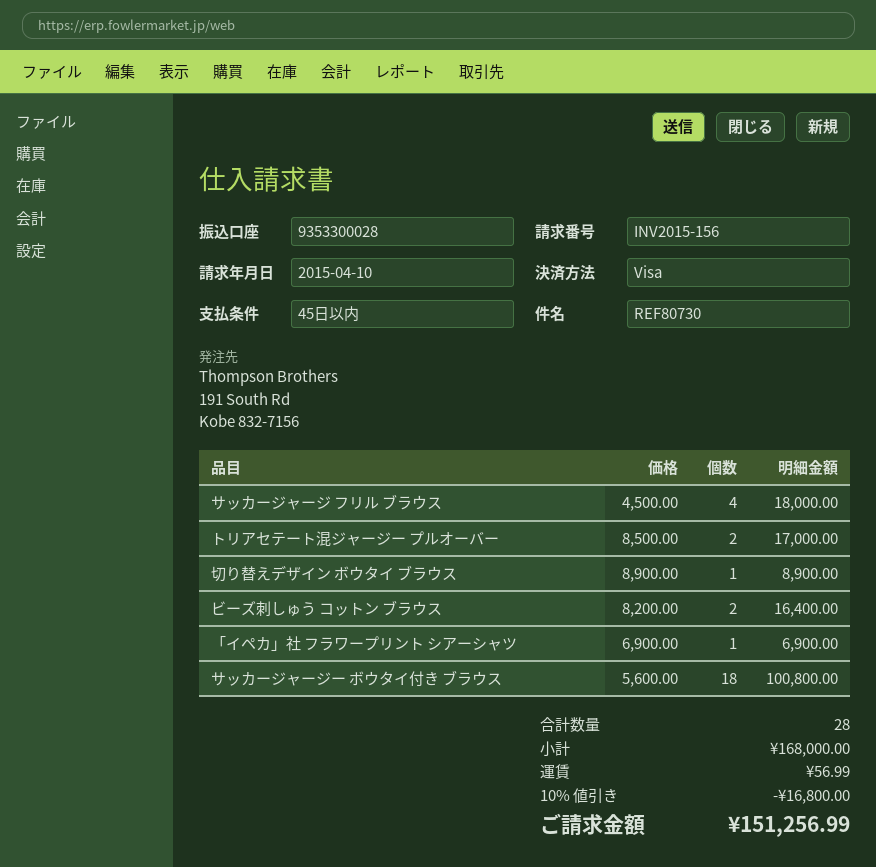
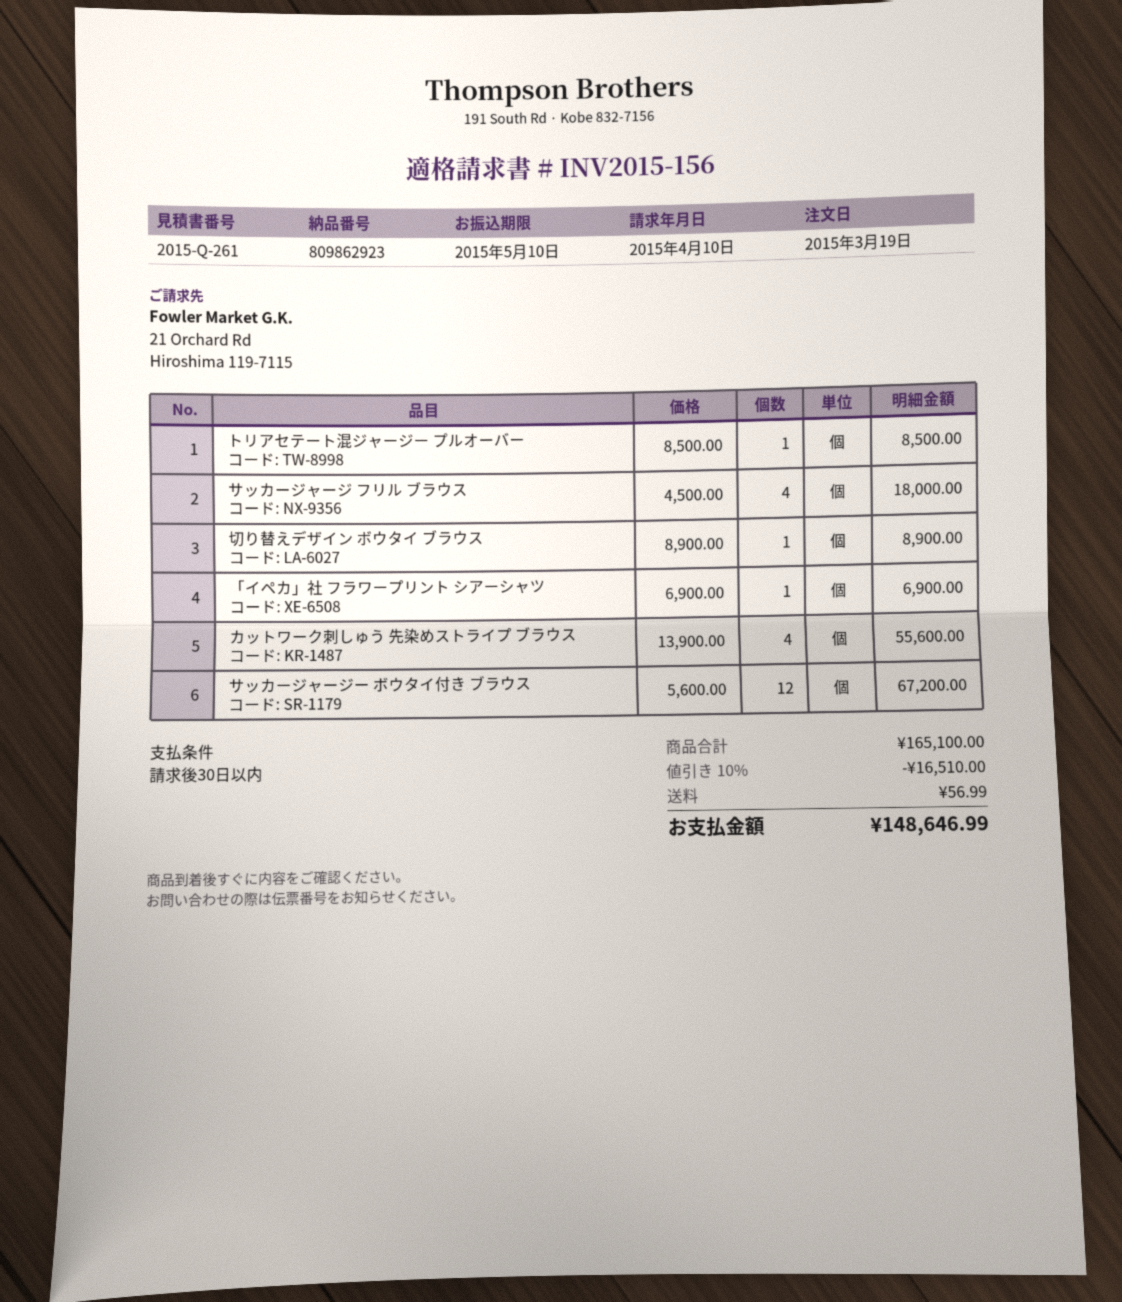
payment terms: 45 days -> 30 days
トリアセテート混ジャージー プルオーバー: 2 x 8500.00 = 17000.00 -> 1 x 8500.00 = 8500.00
ビーズ刺しゅう コットン ブラウス: 2 x 8200.00 = 16400.00 -> none
サッカージャージー ボウタイ付き ブラウス: 18 x 5600.00 = 100800.00 -> 12 x 5600.00 = 67200.00
カットワーク刺しゅう 先染めストライプ ブラウス: none -> 4 x 13900.00 = 55600.00
subtotal: 168000.00 -> 165100.00
discount: 10% = 16800.00 -> 10% = 16510.00
total: 151256.99 -> 148646.99

